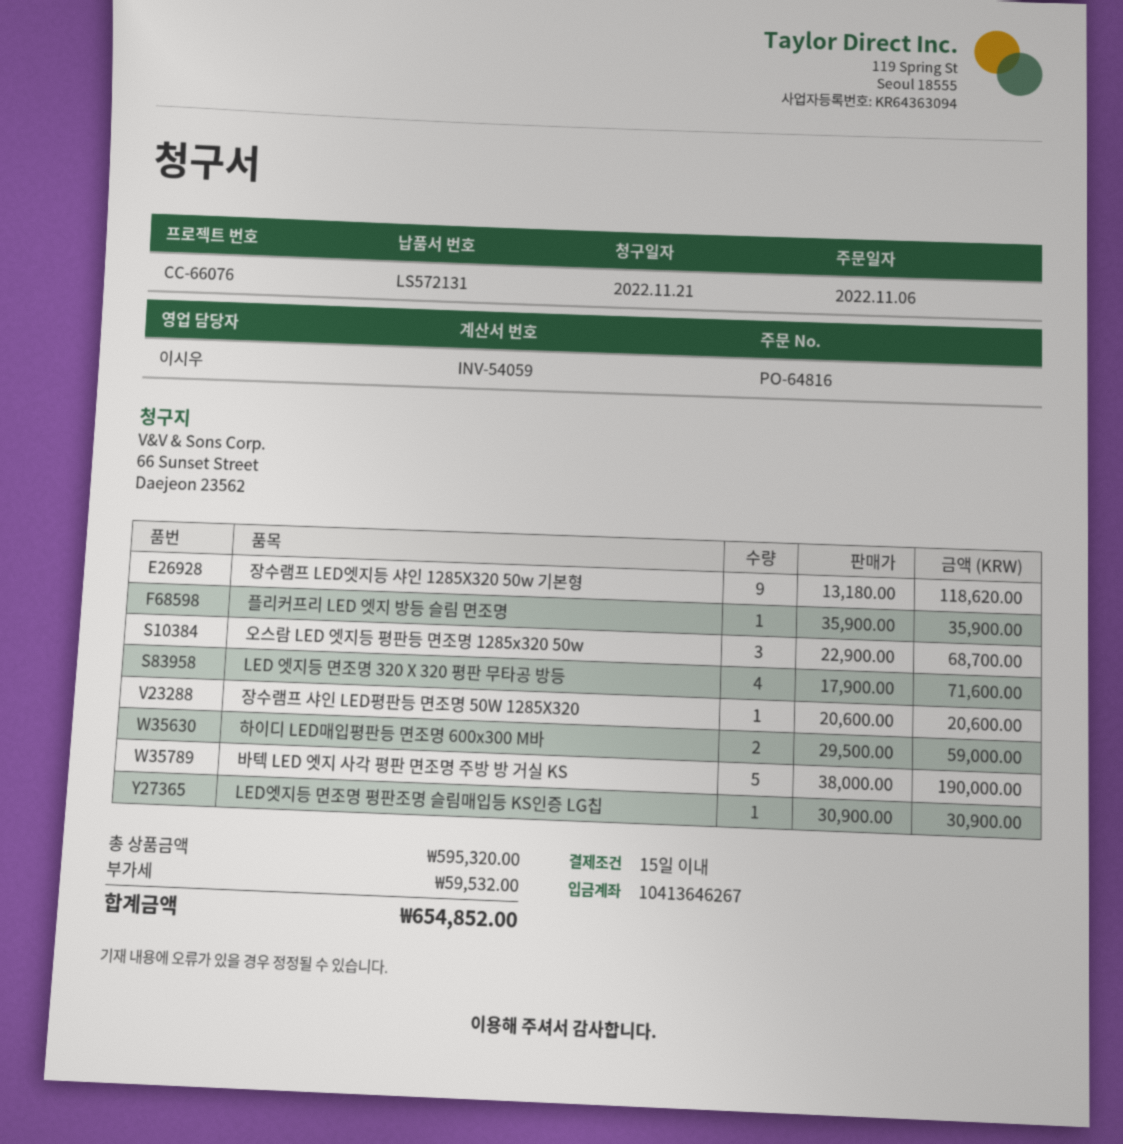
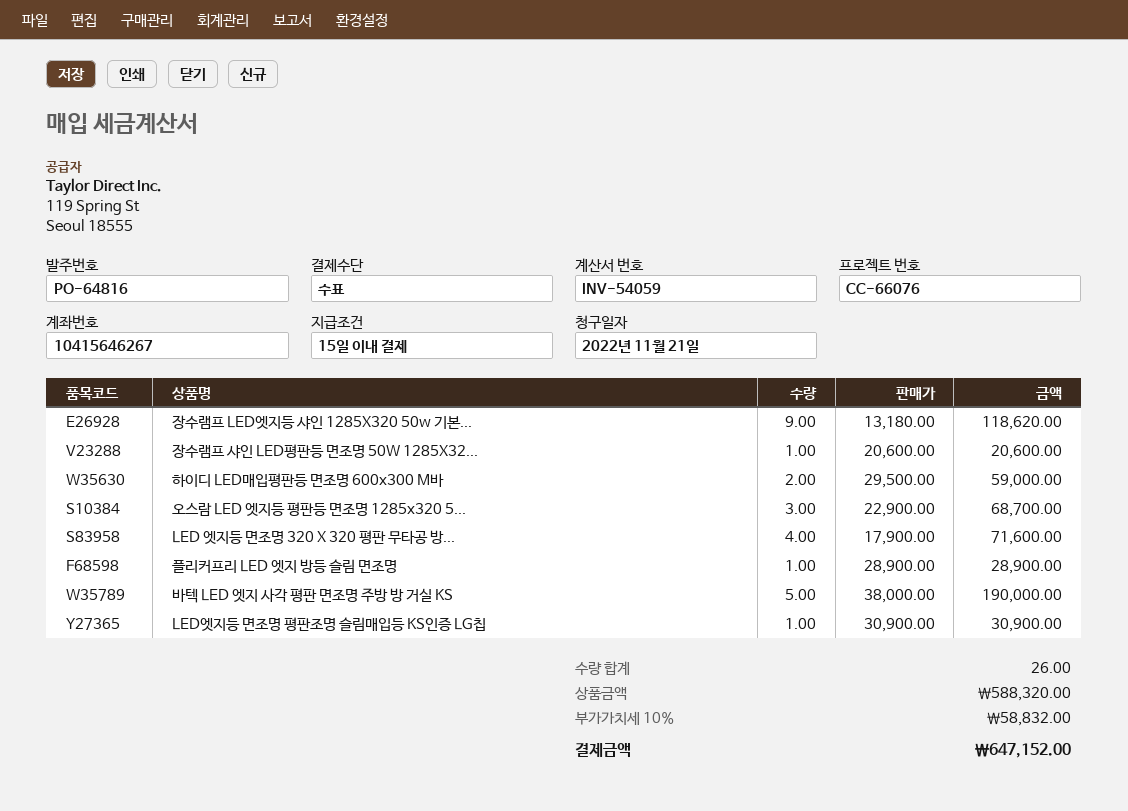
bank account: 10413646267 -> 10415646267
플리커프리 LED 엣지 방등 슬림 면조명: 1 x 35900.00 = 35900.00 -> 1 x 28900.00 = 28900.00
subtotal: 595320.00 -> 588320.00
tax: 59532.00 -> 58832.00
total: 654852.00 -> 647152.00

